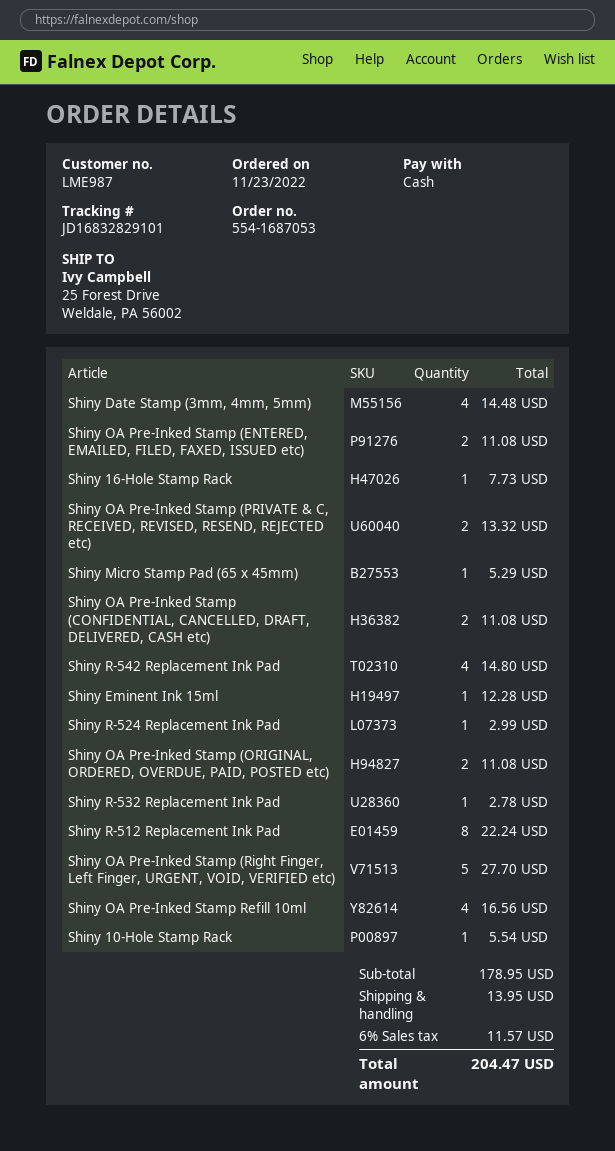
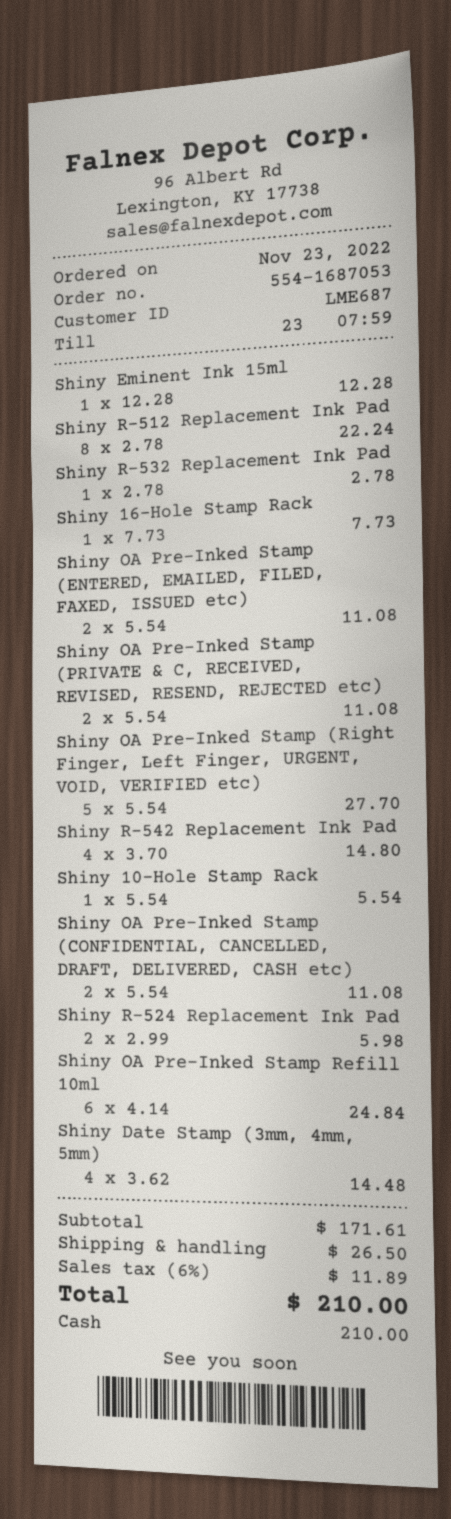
customer number: LME987 -> LME687
Shiny OA Pre-Inked Stamp (PRIVATE & C, RECEIVED, REVISED, RESEND, REJECTED etc): 2 for 13.32 -> 2 for 11.08
Shiny Micro Stamp Pad (65 x 45mm): 1 for 5.29 -> none
Shiny R-524 Replacement Ink Pad: 1 for 2.99 -> 2 for 5.98
Shiny OA Pre-Inked Stamp (ORIGINAL, ORDERED, OVERDUE, PAID, POSTED etc): 2 for 11.08 -> none
Shiny OA Pre-Inked Stamp Refill 10ml: 4 for 16.56 -> 6 for 24.84
subtotal: 178.95 -> 171.61
shipping: 13.95 -> 26.50
tax: 6% = 11.57 -> 6% = 11.89
total: 204.47 -> 210.00

